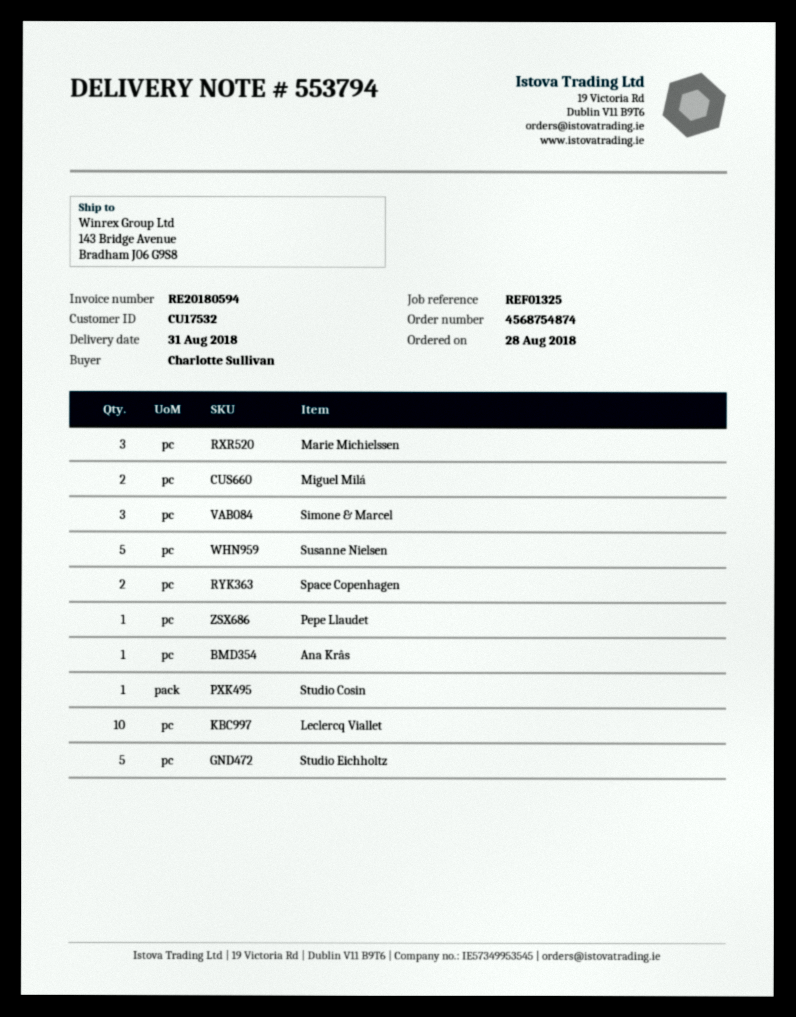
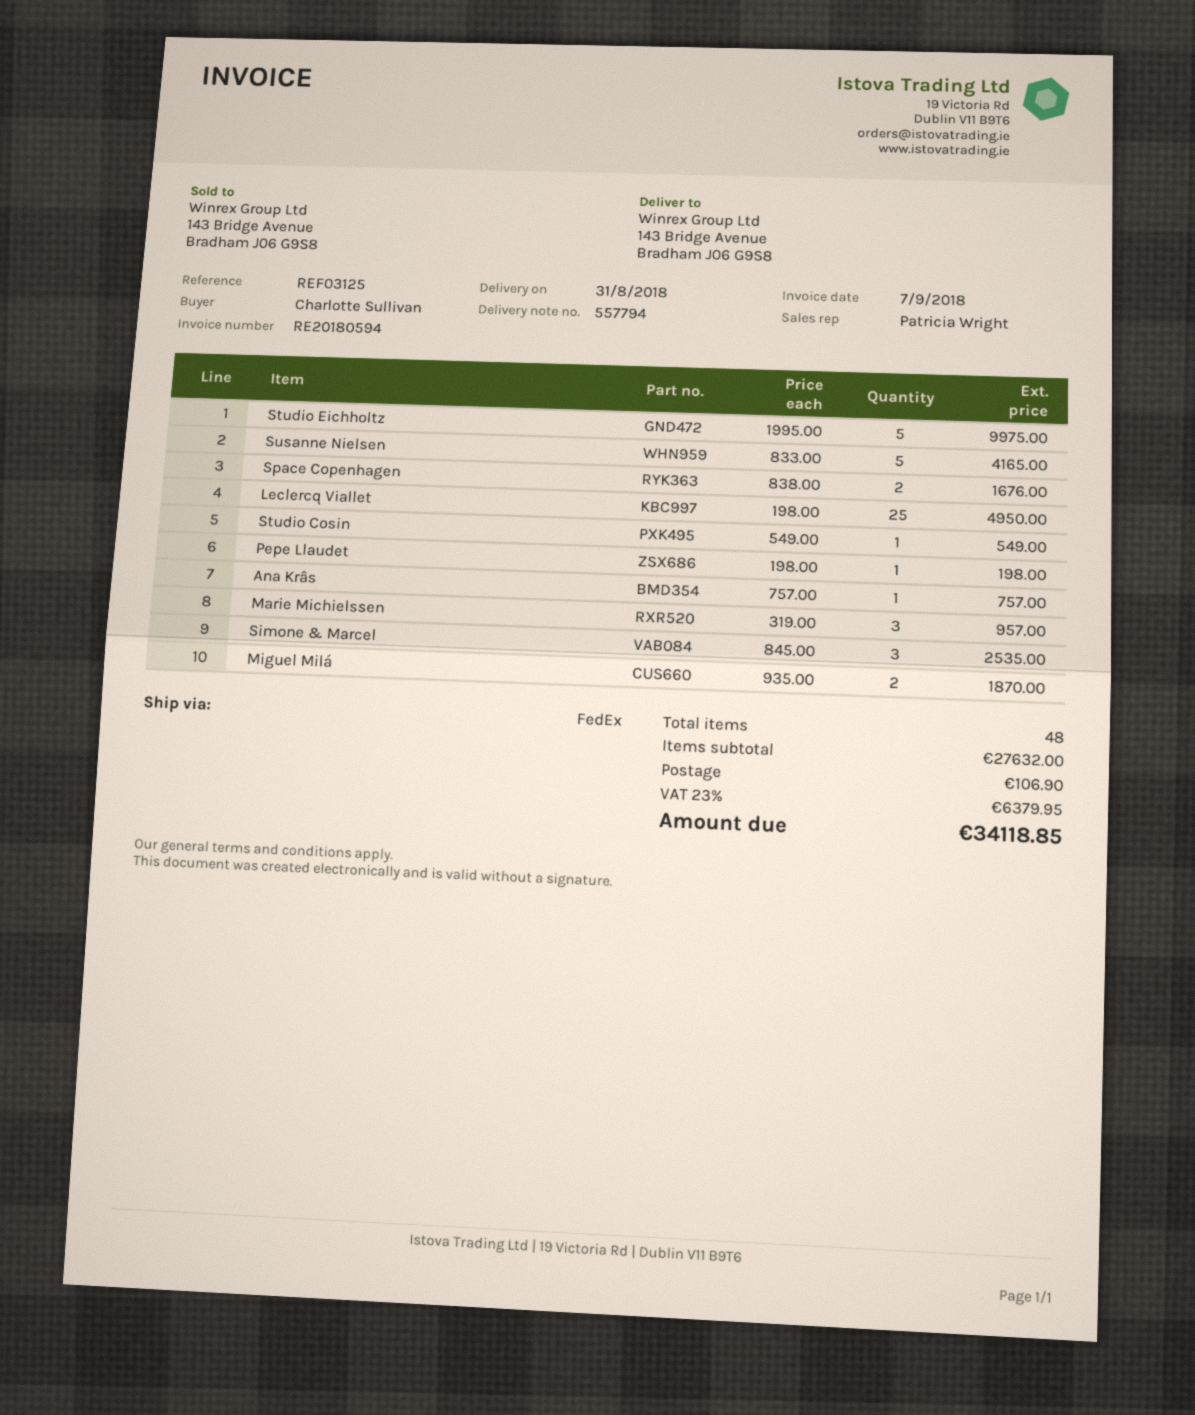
delivery note number: 553794 -> 557794
reference: REF01325 -> REF03125
Leclercq Viallet: 10 -> 25

